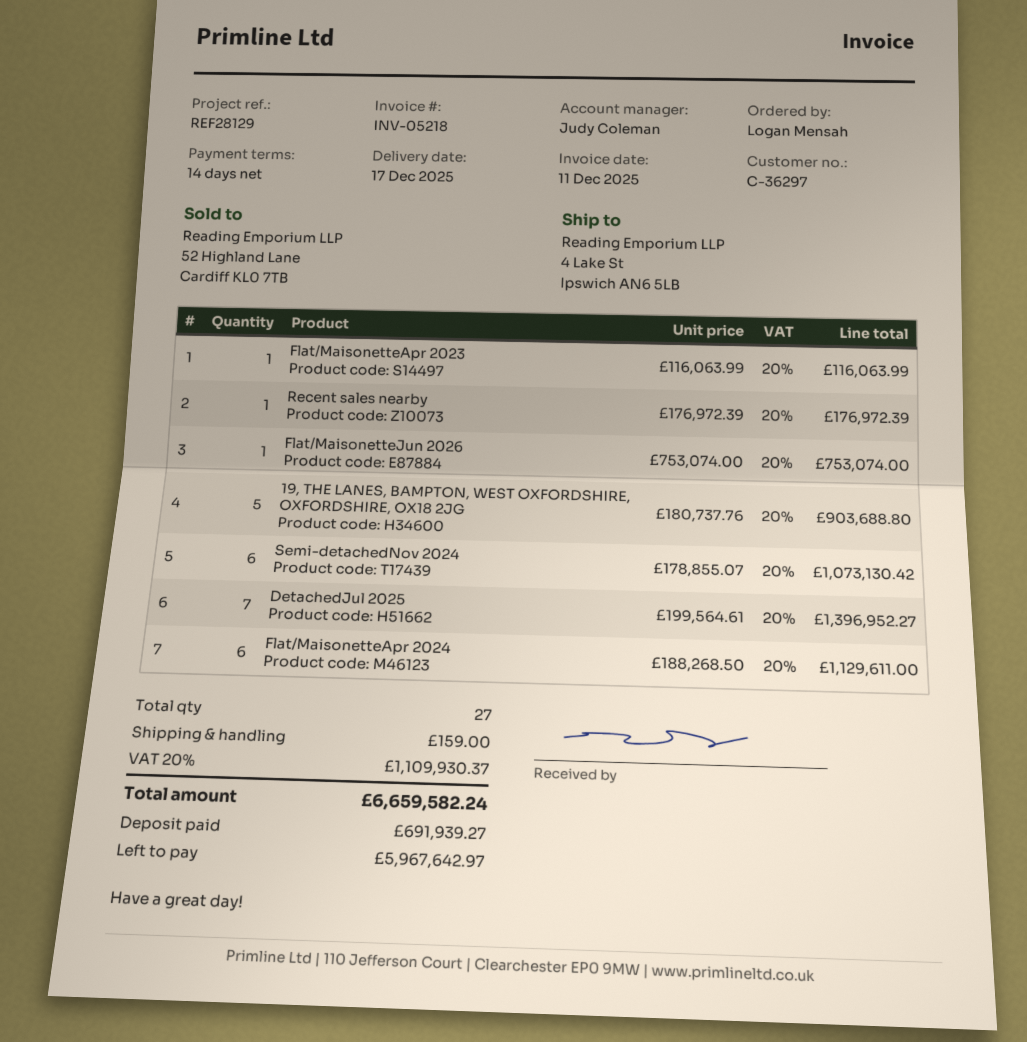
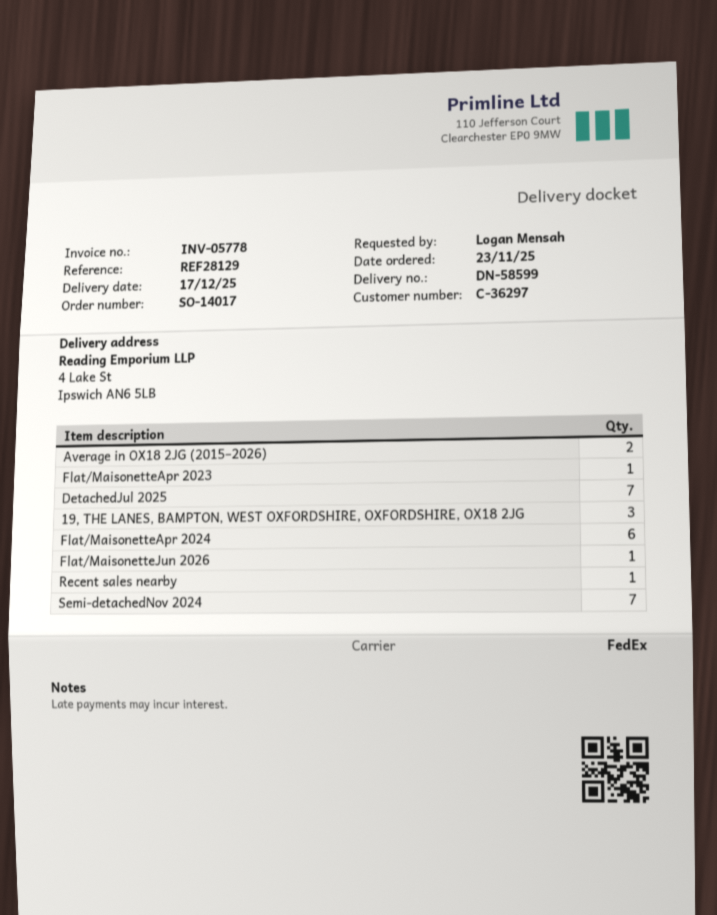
invoice number: INV-05218 -> INV-05778
19, THE LANES, BAMPTON, WEST OXFORDSHIRE, OXFORDSHIRE, OX18 2JG: 5 -> 3
Semi-detachedNov 2024: 6 -> 7
Average in OX18 2JG (2015–2026): none -> 2

